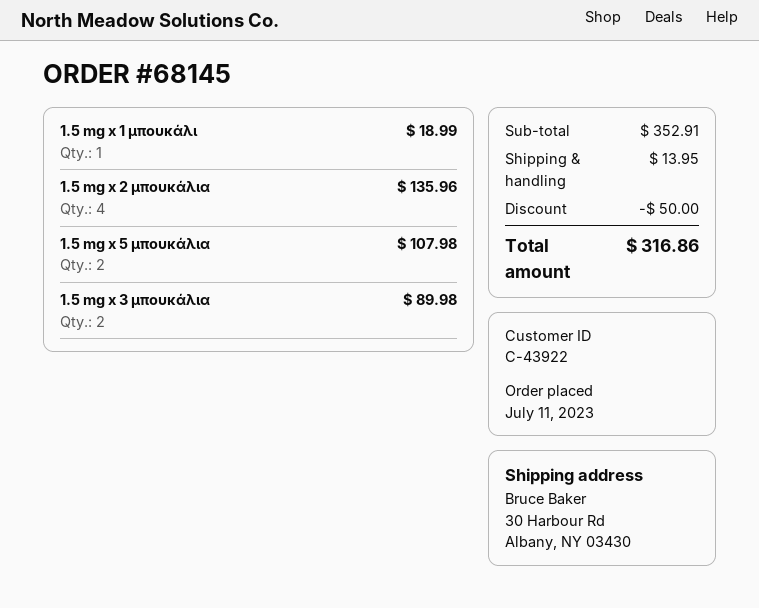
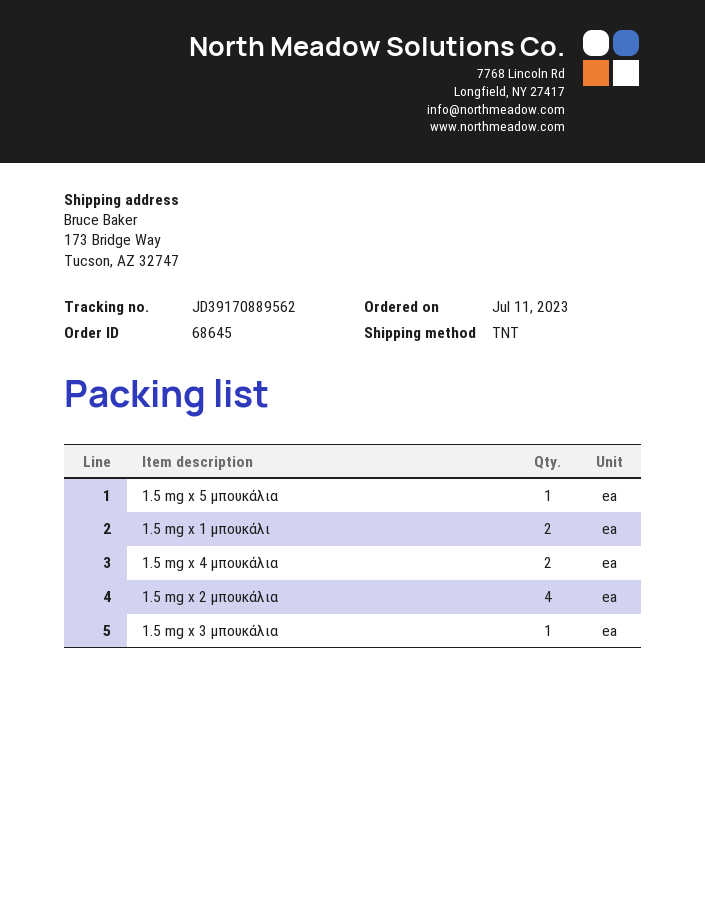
order number: 68145 -> 68645
ship to: 30 Harbour Rd, Albany, NY 03430 -> 173 Bridge Way, Tucson, AZ 32747
1.5 mg x 1 μπουκάλι: 1 -> 2
1.5 mg x 5 μπουκάλια: 2 -> 1
1.5 mg x 3 μπουκάλια: 2 -> 1
1.5 mg x 4 μπουκάλια: none -> 2

